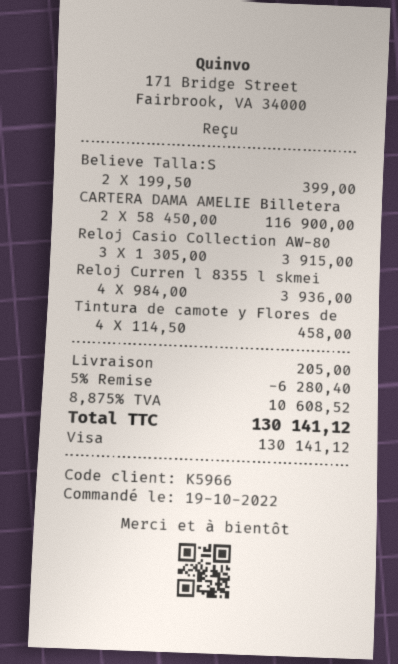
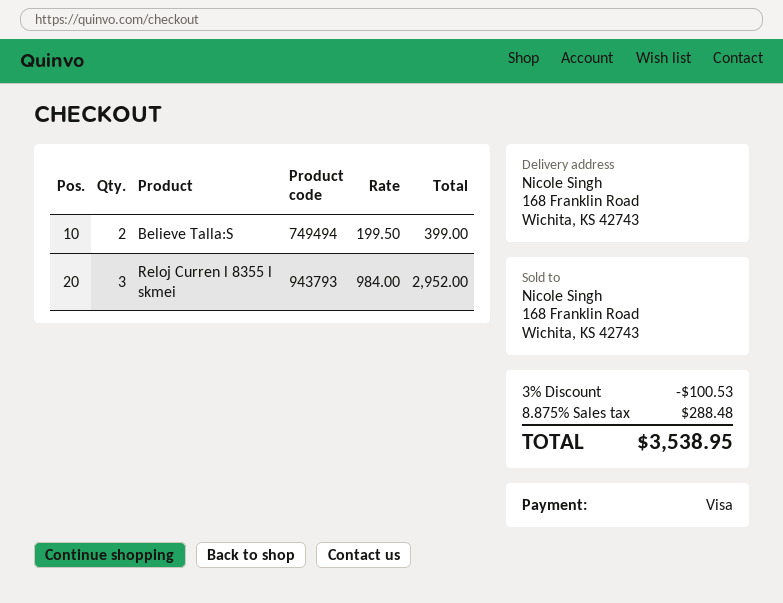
CARTERA DAMA AMELIE Billetera: 2 x 58450.00 = 116900.00 -> none
Reloj Casio Collection AW-80: 3 x 1305.00 = 3915.00 -> none
Reloj Curren l 8355 l skmei: 4 x 984.00 = 3936.00 -> 3 x 984.00 = 2952.00
Tintura de camote y Flores de: 4 x 114.50 = 458.00 -> none
discount: 5% = 6280.40 -> 3% = 100.53
shipping: 205.00 -> none
tax: 8.875% = 10608.52 -> 8.875% = 288.48
total: 130141.12 -> 3538.95

